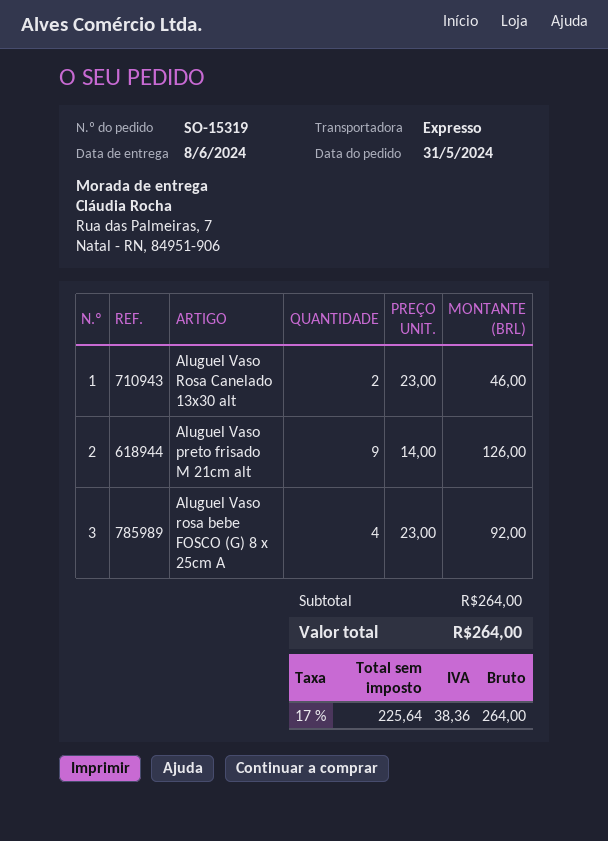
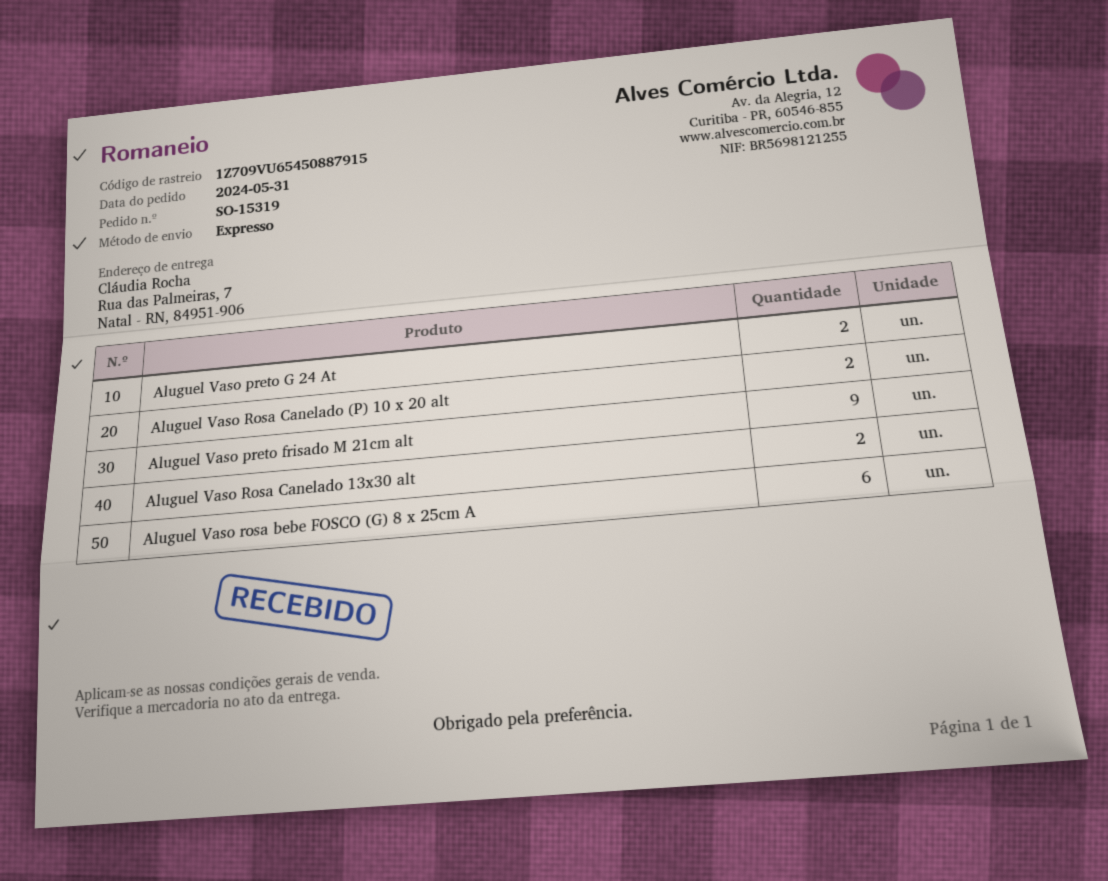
Aluguel Vaso rosa bebe FOSCO (G) 8 x 25cm A: 4 -> 6
Aluguel Vaso preto G 24 At: none -> 2
Aluguel Vaso Rosa Canelado (P) 10 x 20 alt: none -> 2

